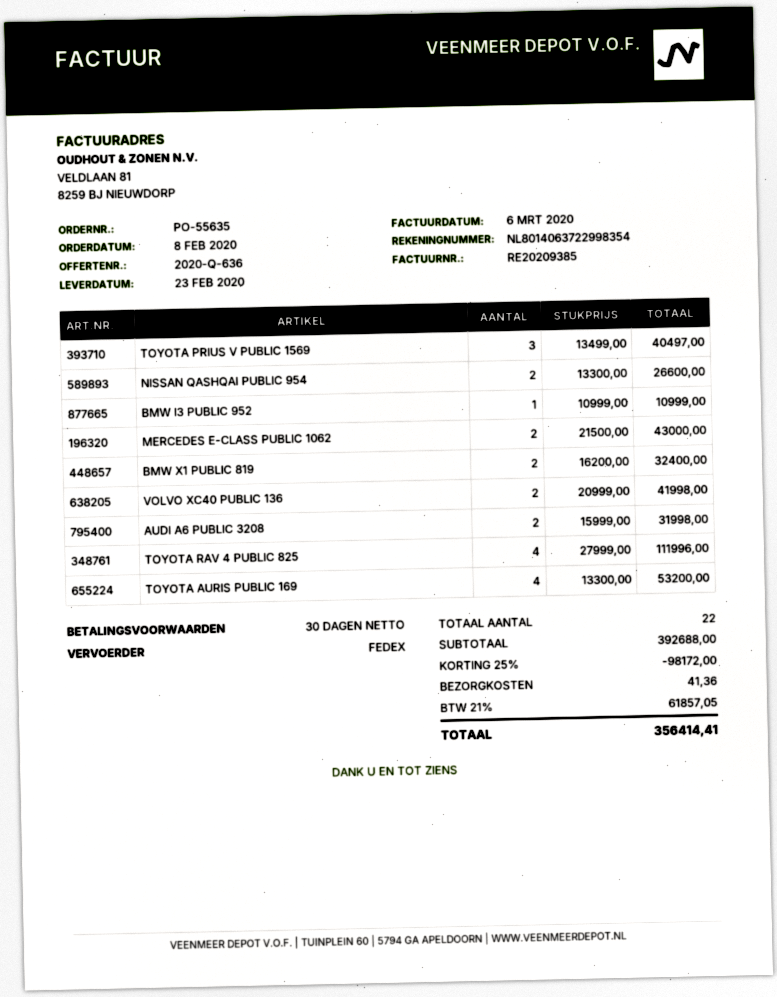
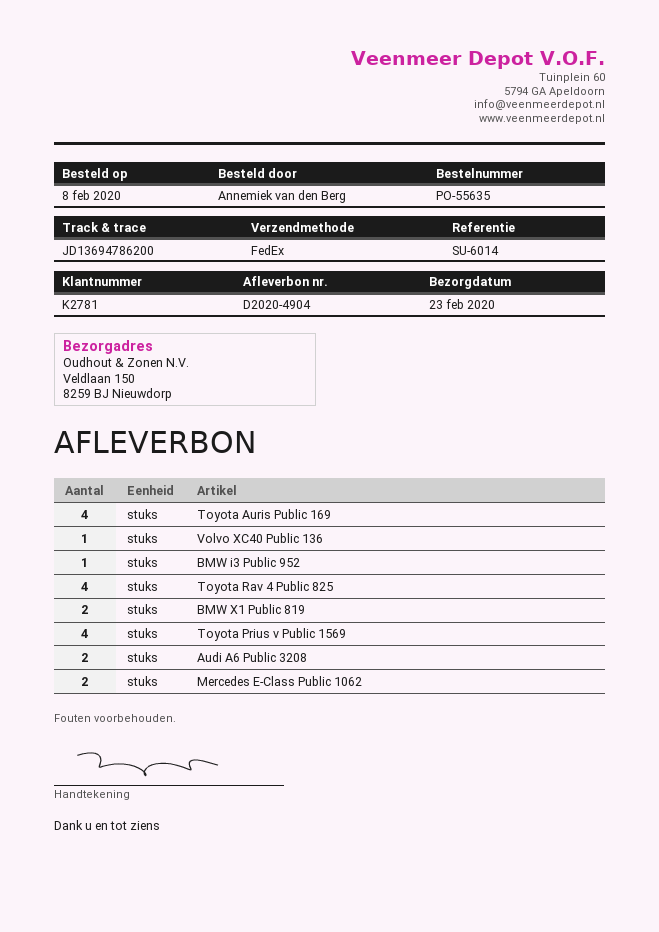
TOYOTA PRIUS V PUBLIC 1569: 3 -> 4
NISSAN QASHQAI PUBLIC 954: 2 -> none
VOLVO XC40 PUBLIC 136: 2 -> 1

